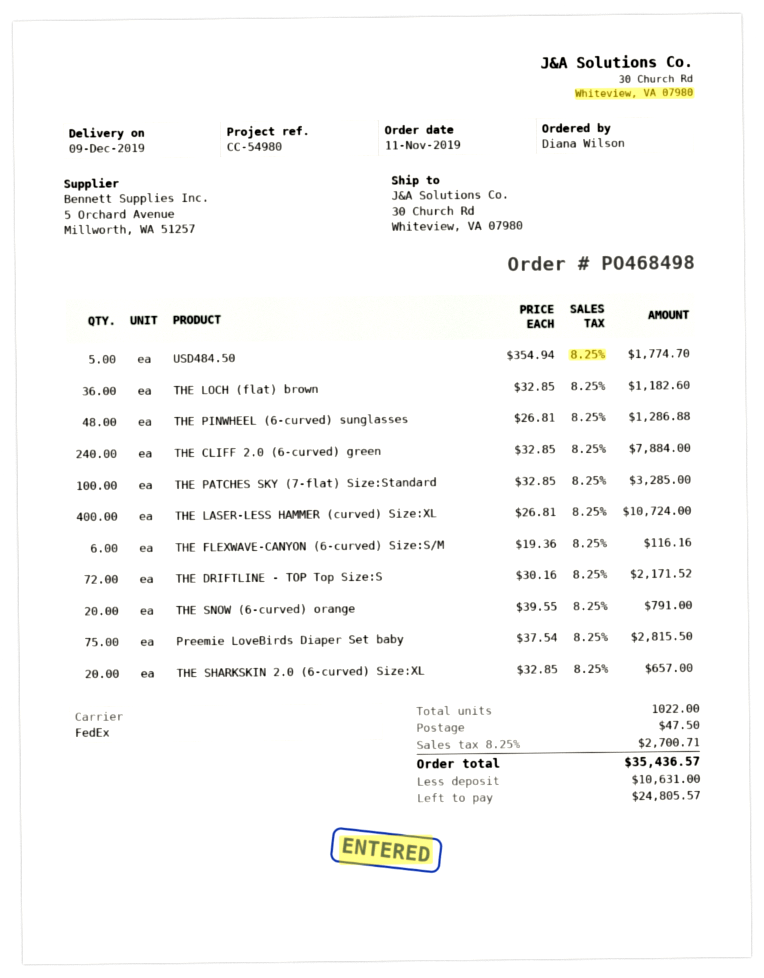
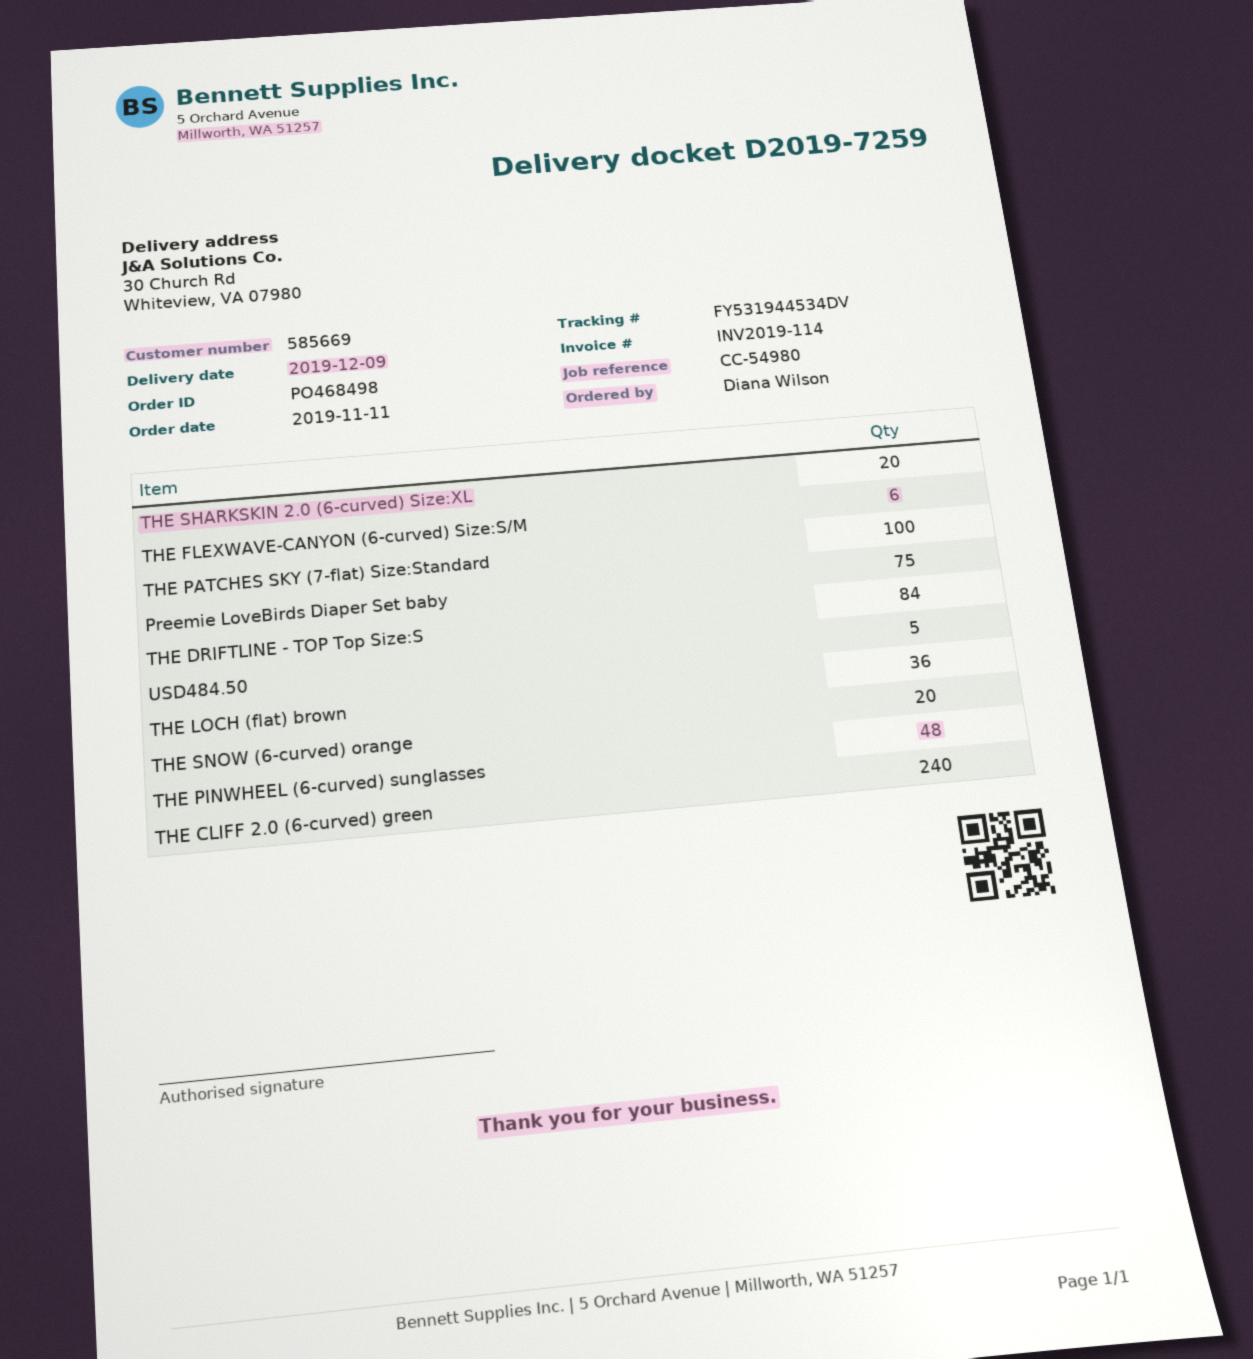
THE LASER-LESS HAMMER (curved) Size:XL: 400 -> none
THE DRIFTLINE - TOP Top Size:S: 72 -> 84

